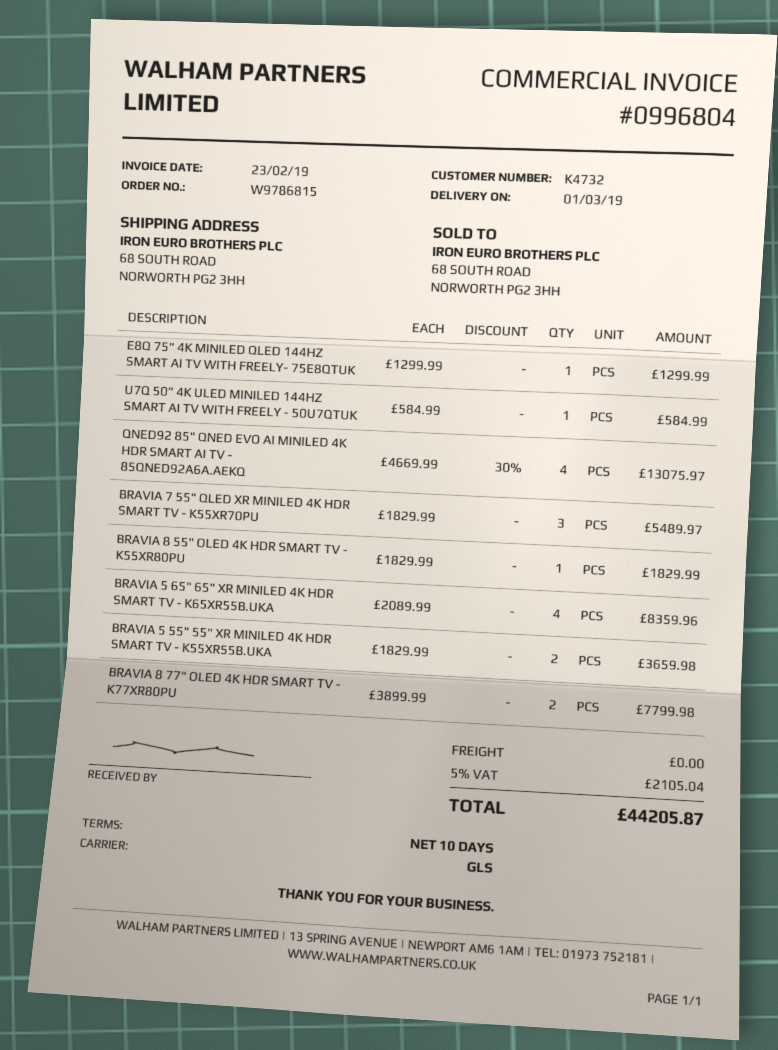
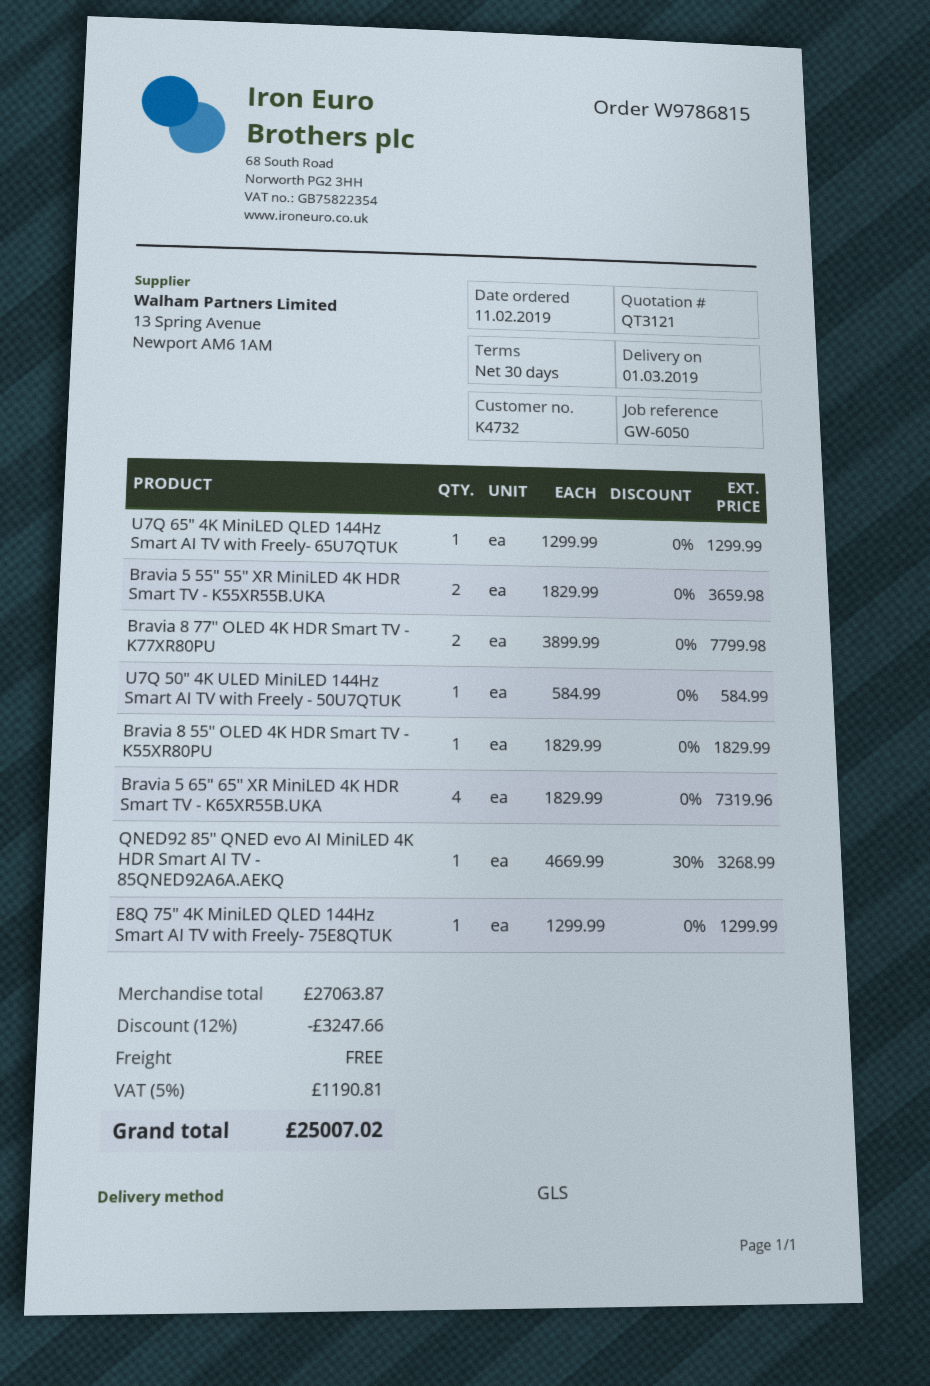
payment terms: 10 days -> 30 days
QNED92 85" QNED EVO AI MINILED 4K HDR SMART AI TV - 85QNED92A6A.AEKQ: 4 x 4669.99 - 30% = 13075.97 -> 1 x 4669.99 - 30% = 3268.99
BRAVIA 7 55" QLED XR MINILED 4K HDR SMART TV - K55XR70PU: 3 x 1829.99 = 5489.97 -> none
BRAVIA 5 65" 65" XR MINILED 4K HDR SMART TV - K65XR55B.UKA: 4 x 2089.99 = 8359.96 -> 4 x 1829.99 = 7319.96
U7Q 65" 4K MiniLED QLED 144Hz Smart AI TV with Freely- 65U7QTUK: none -> 1 x 1299.99 = 1299.99
discount: none -> 12% = 3247.66
tax: 5% = 2105.04 -> 5% = 1190.81
total: 44205.87 -> 25007.02

